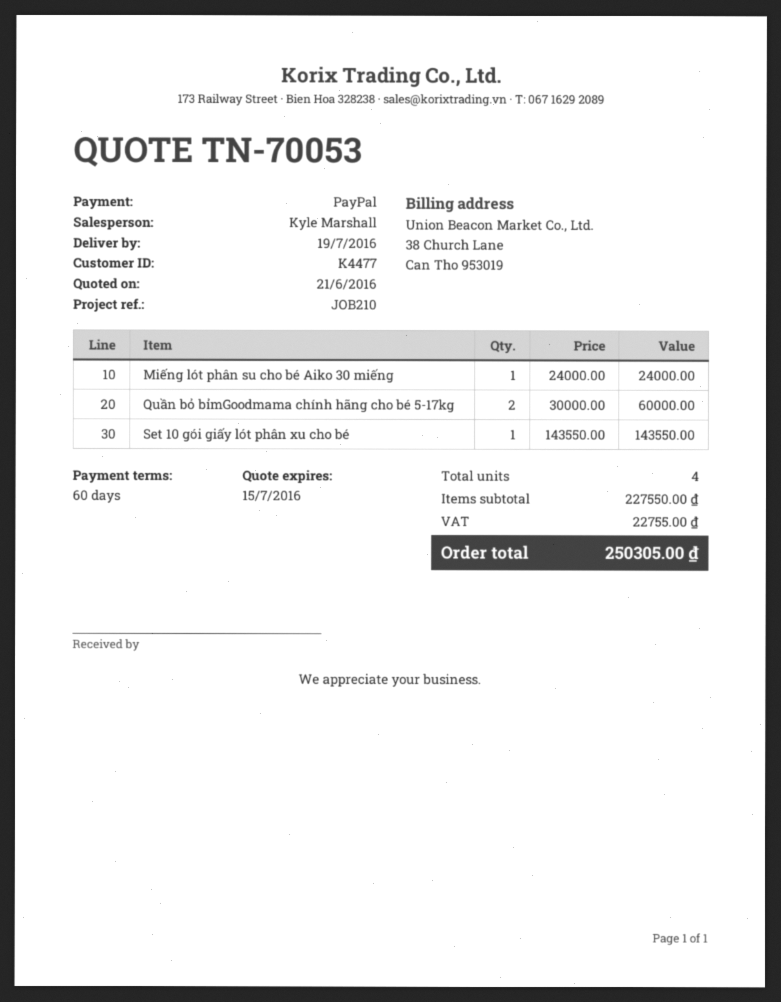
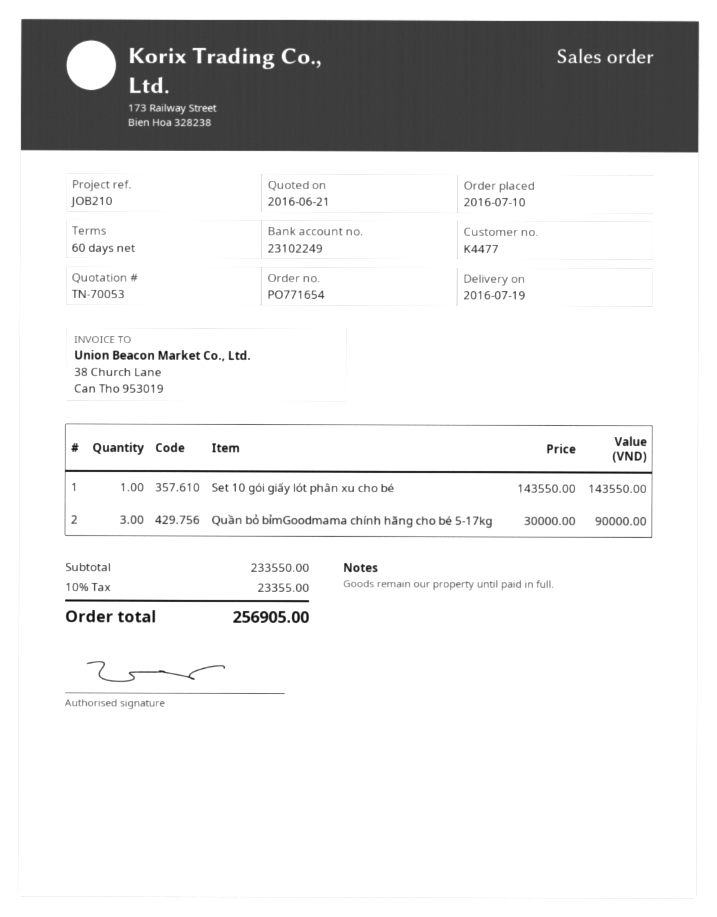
Miếng lót phân su cho bé Aiko 30 miếng: 1 x 24000.00 = 24000.00 -> none
Quần bỏ bỉmGoodmama chính hãng cho bé 5-17kg: 2 x 30000.00 = 60000.00 -> 3 x 30000.00 = 90000.00
subtotal: 227550.00 -> 233550.00
tax: 22755.00 -> 23355.00
total: 250305.00 -> 256905.00

